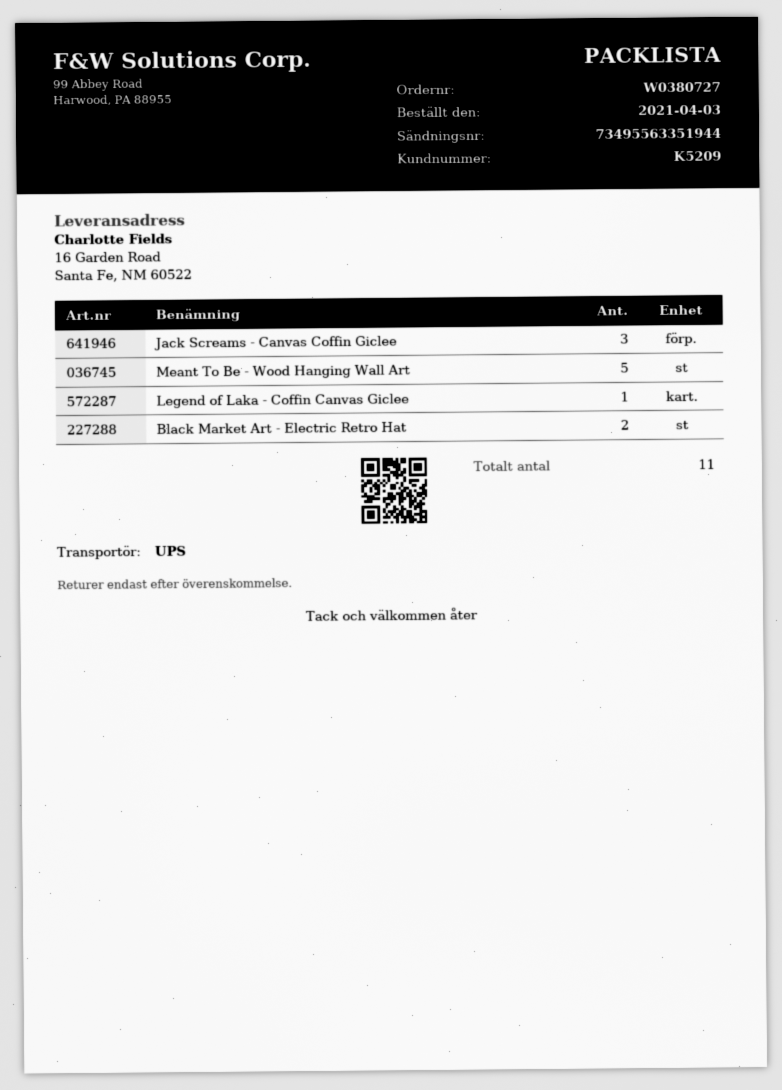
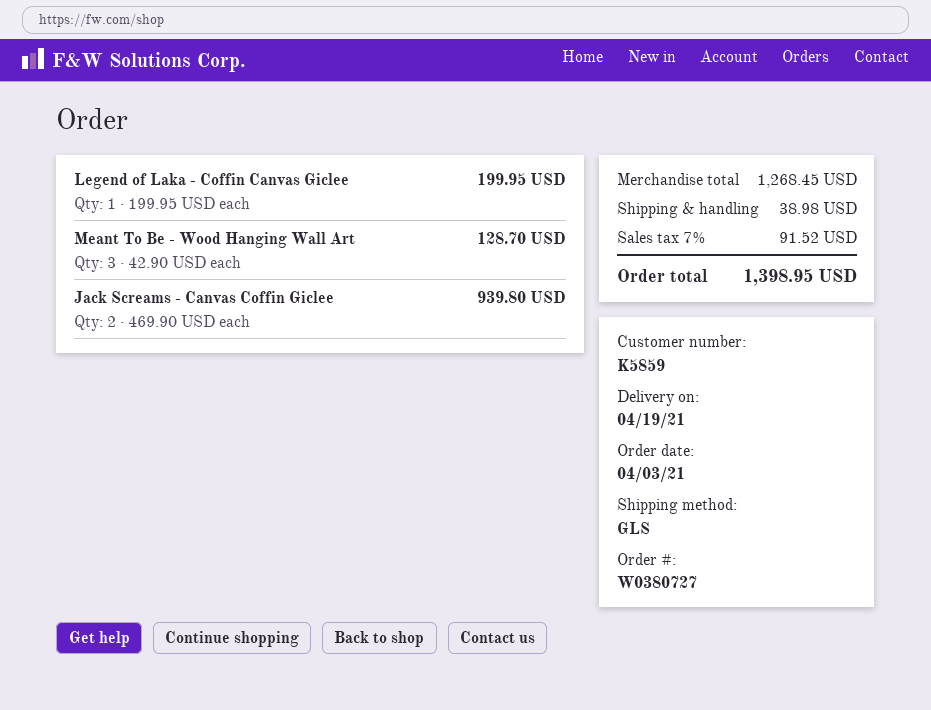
customer number: K5209 -> K5859
shipping method: UPS -> GLS
Jack Screams - Canvas Coffin Giclee: 3 -> 2
Meant To Be - Wood Hanging Wall Art: 5 -> 3
Black Market Art - Electric Retro Hat: 2 -> none

